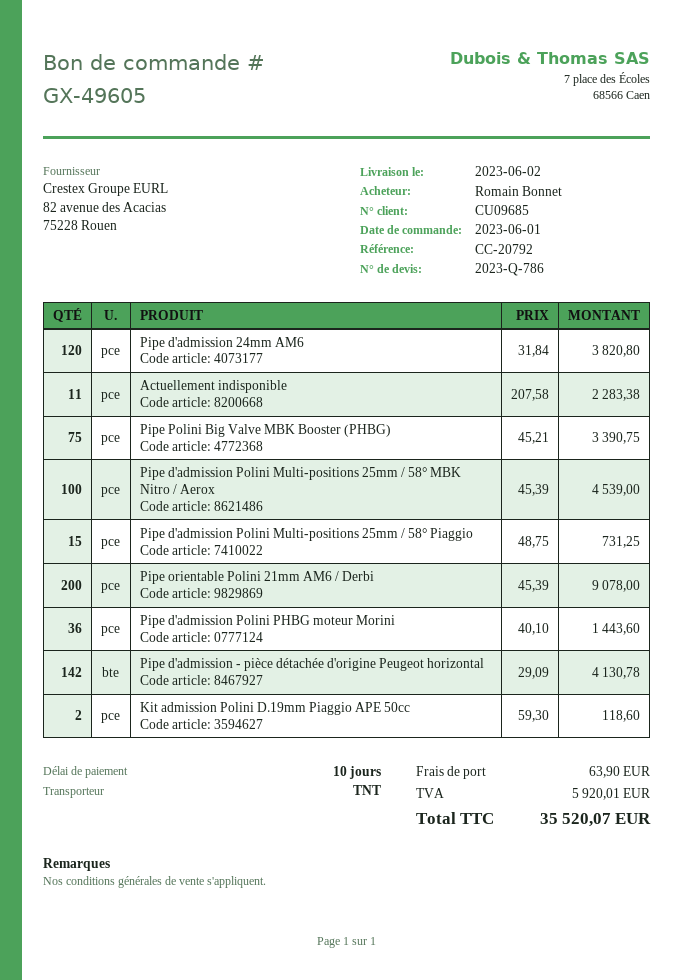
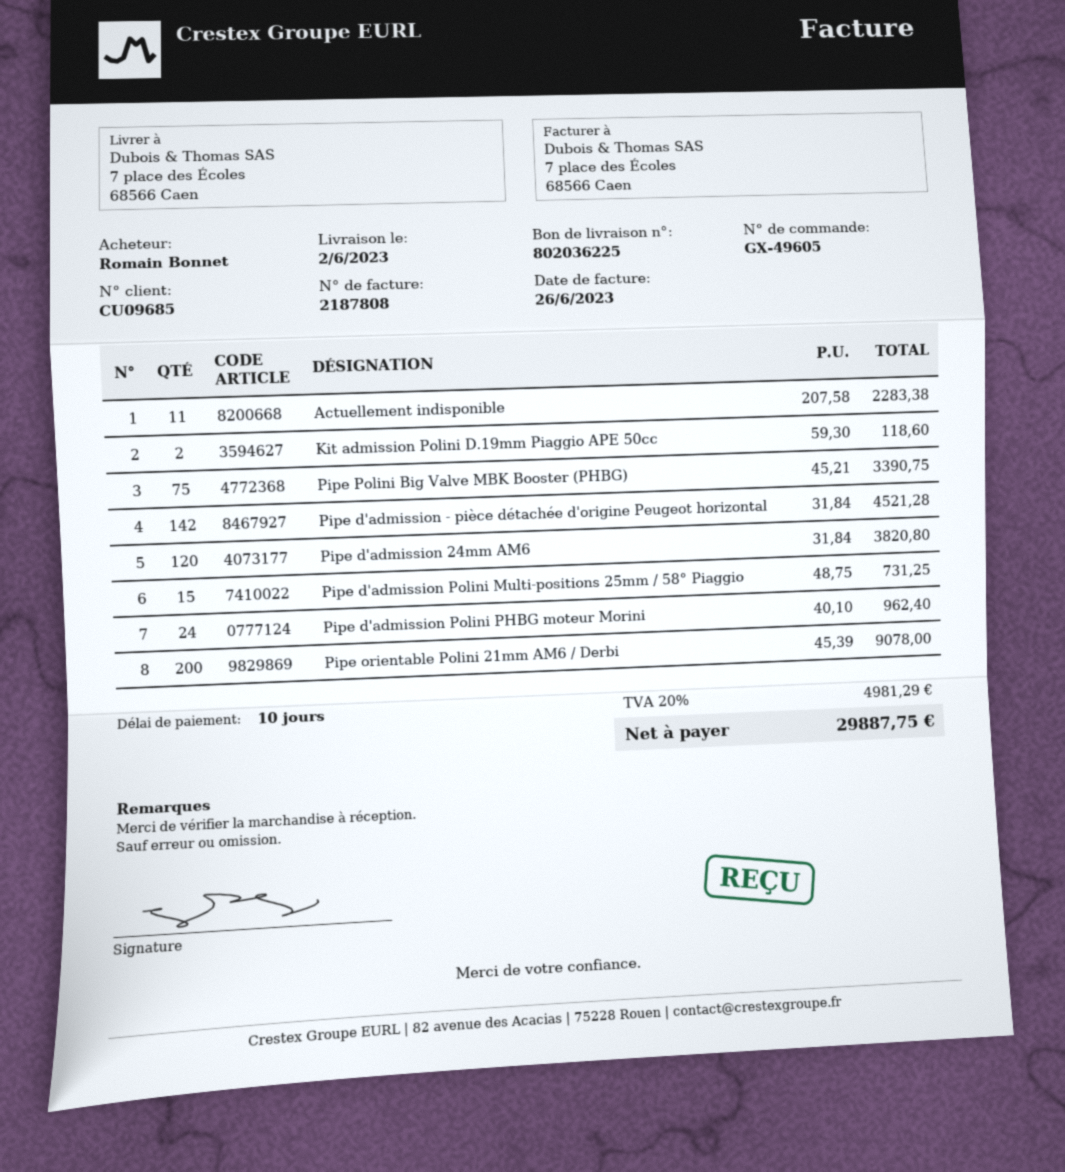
Pipe d'admission Polini Multi-positions 25mm / 58° MBK Nitro / Aerox: 100 x 45.39 = 4539.00 -> none
Pipe d'admission Polini PHBG moteur Morini: 36 x 40.10 = 1443.60 -> 24 x 40.10 = 962.40
Pipe d'admission - pièce détachée d'origine Peugeot horizontal: 142 x 29.09 = 4130.78 -> 142 x 31.84 = 4521.28
shipping: 63.90 -> none
tax: 5920.01 -> 4981.29
total: 35520.07 -> 29887.75

